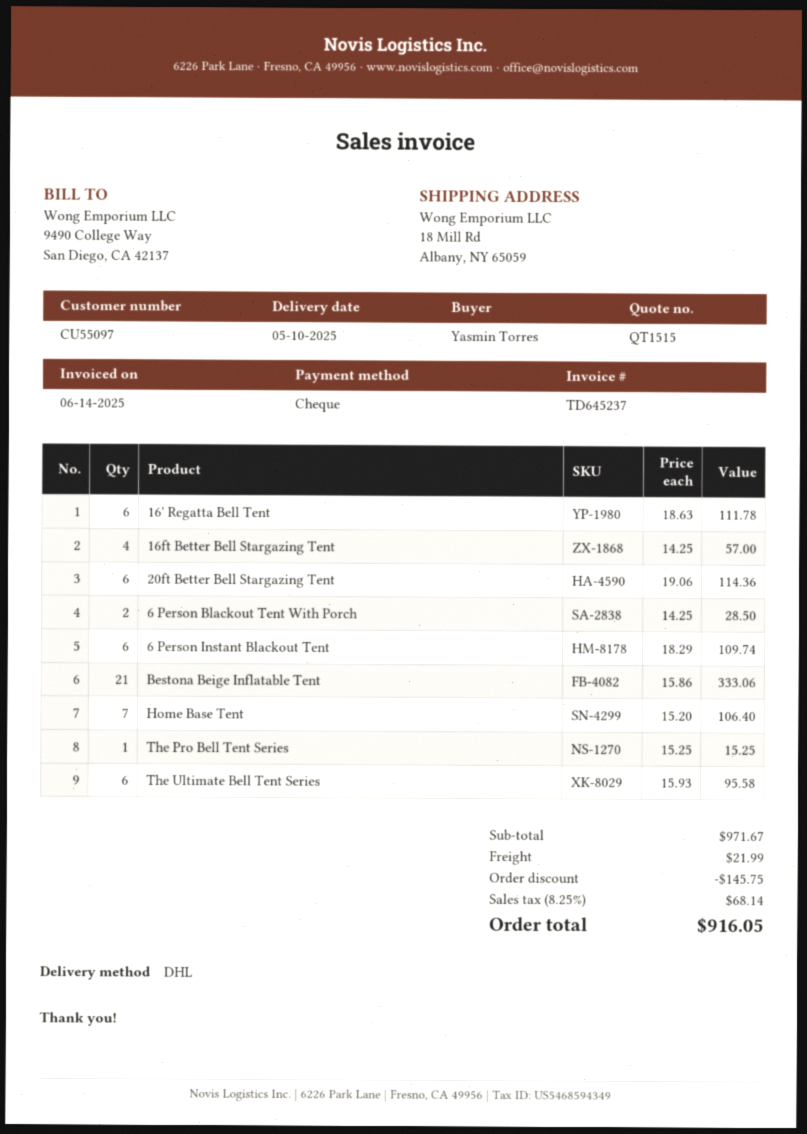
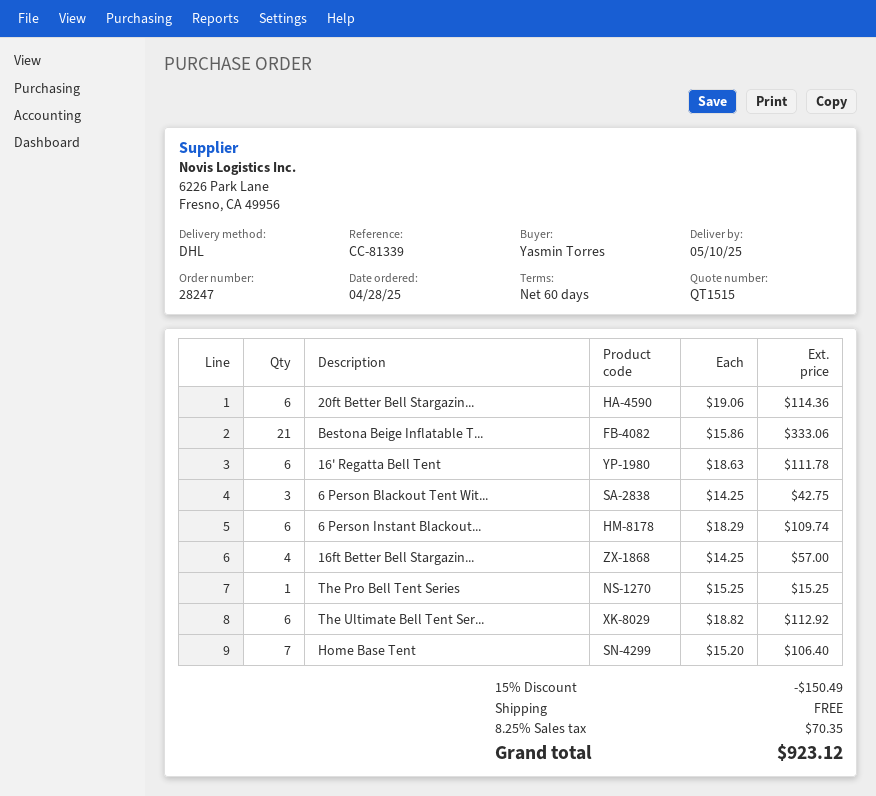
6 Person Blackout Tent With Porch: 2 x 14.25 = 28.50 -> 3 x 14.25 = 42.75
The Ultimate Bell Tent Series: 6 x 15.93 = 95.58 -> 6 x 18.82 = 112.92
discount: 145.75 -> 150.49
shipping: 21.99 -> 0.00
tax: 8.25% = 68.14 -> 8.25% = 70.35
total: 916.05 -> 923.12

